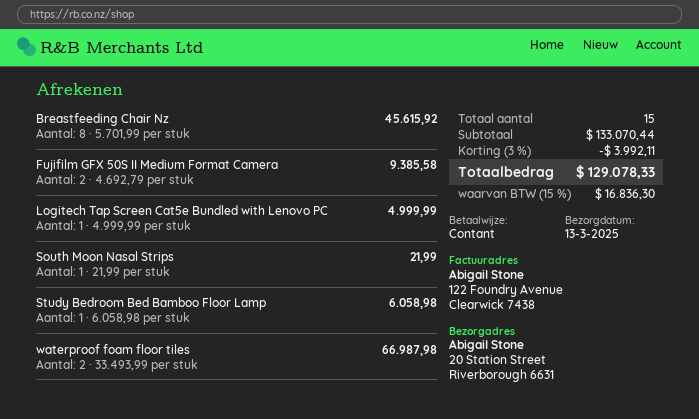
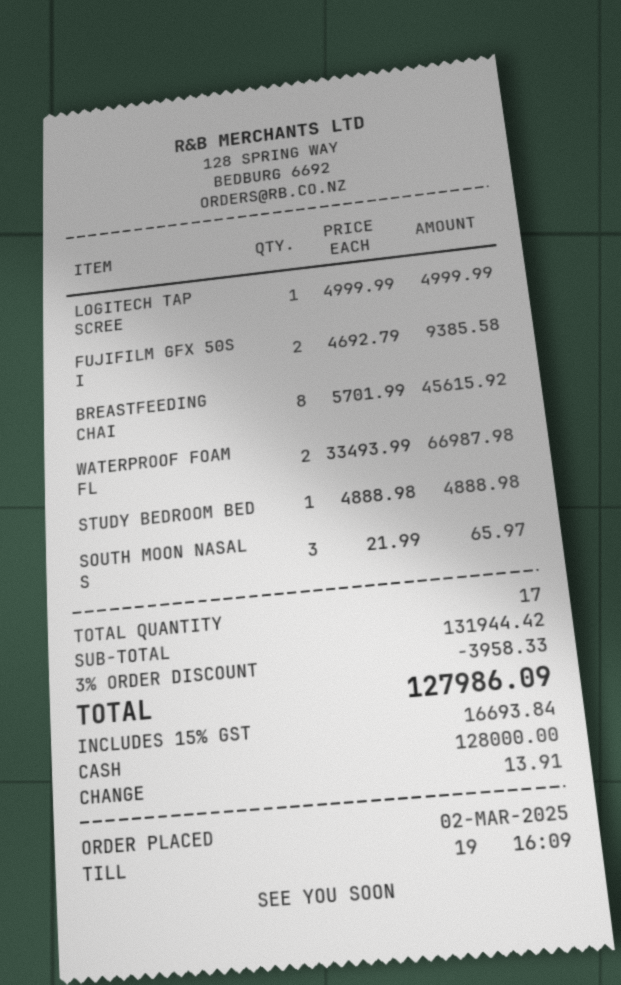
South Moon Nasal Strips: 1 x 21.99 = 21.99 -> 3 x 21.99 = 65.97
Study Bedroom Bed Bamboo Floor Lamp: 1 x 6058.98 = 6058.98 -> 1 x 4888.98 = 4888.98
total quantity: 15 -> 17
subtotal: 133070.44 -> 131944.42
discount: 3% = 3992.11 -> 3% = 3958.33
tax: 15% = 16836.30 -> 15% = 16693.84
total: 129078.33 -> 127986.09

